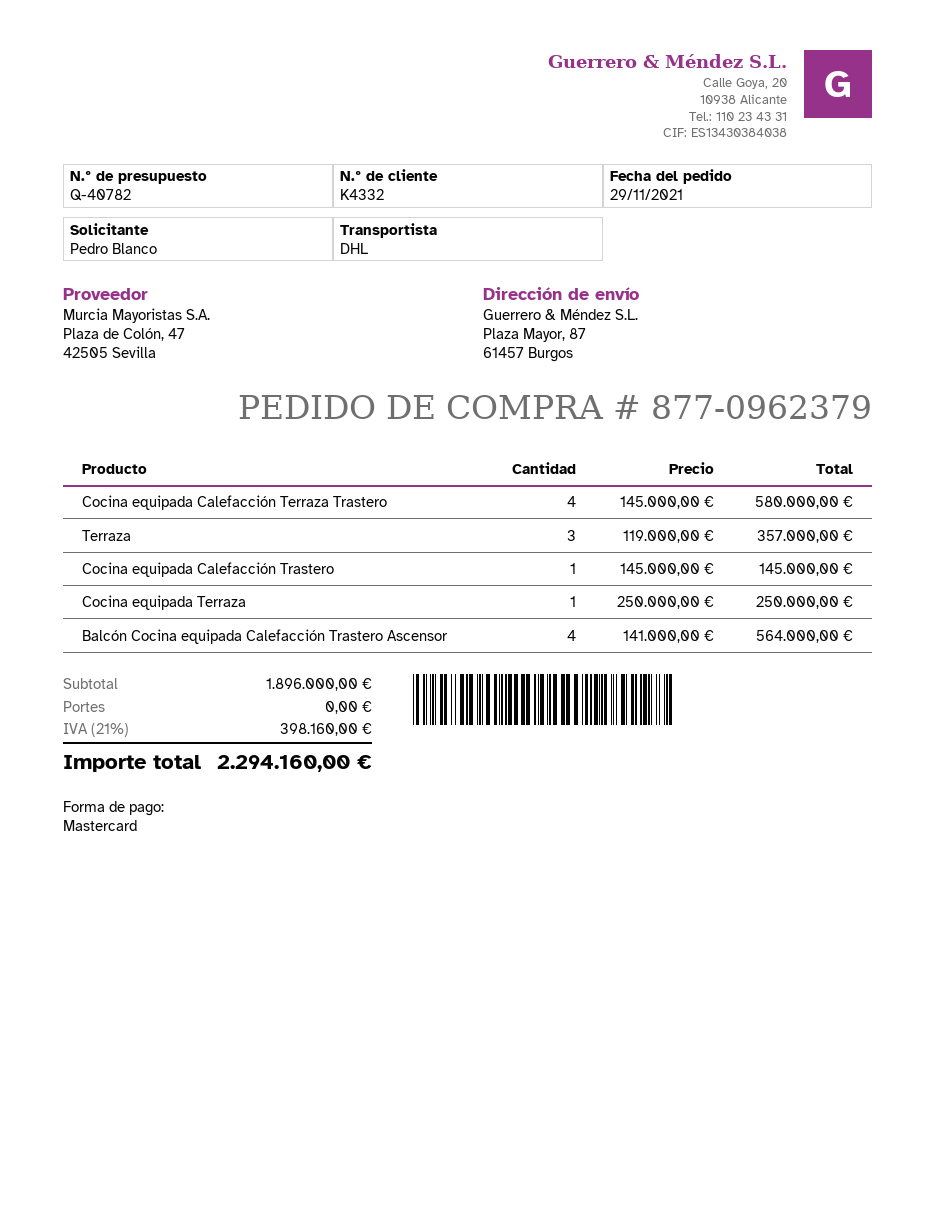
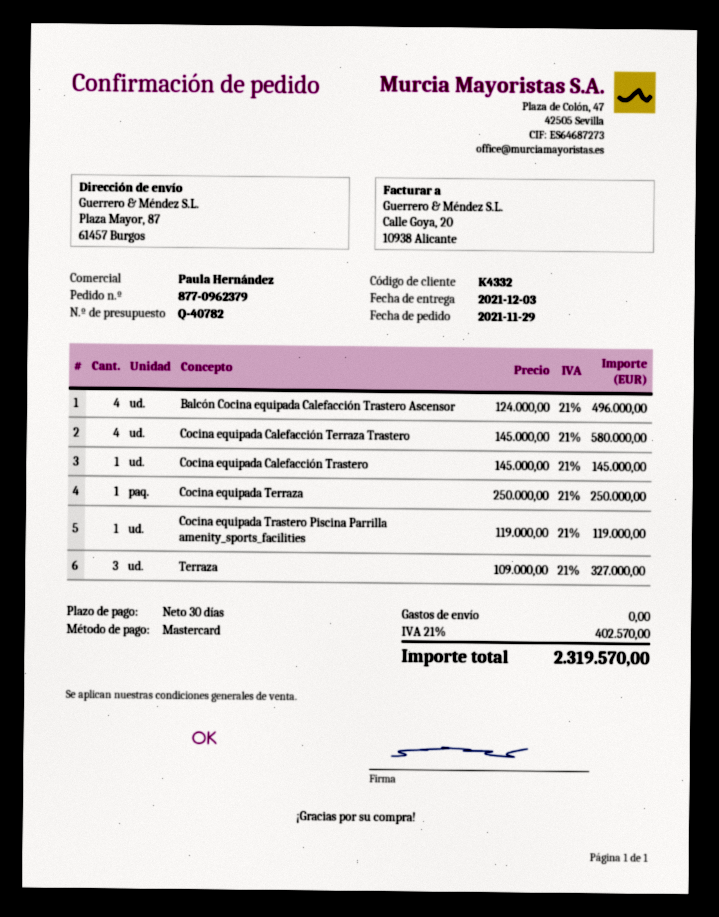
Terraza: 3 x 119000.00 = 357000.00 -> 3 x 109000.00 = 327000.00
Balcón Cocina equipada Calefacción Trastero Ascensor: 4 x 141000.00 = 564000.00 -> 4 x 124000.00 = 496000.00
Cocina equipada Trastero Piscina Parrilla amenity_sports_facilities: none -> 1 x 119000.00 = 119000.00
tax: 21% = 398160.00 -> 21% = 402570.00
total: 2294160.00 -> 2319570.00

